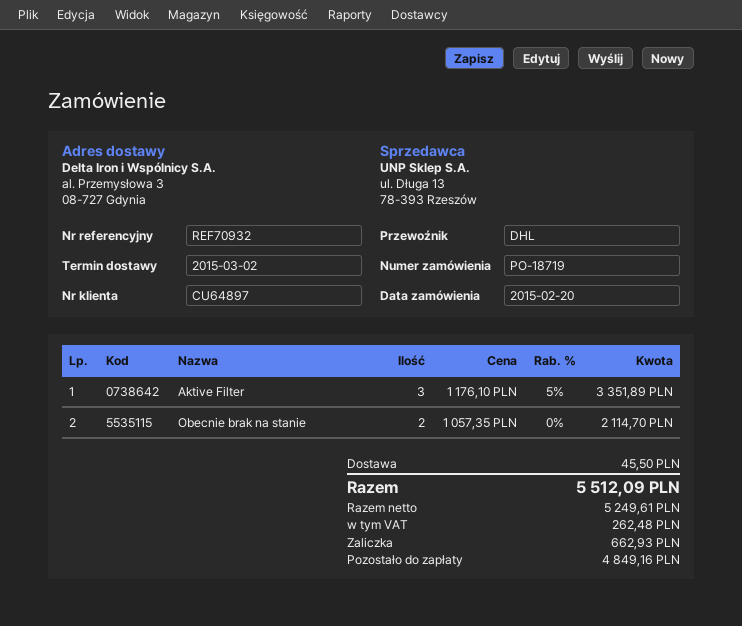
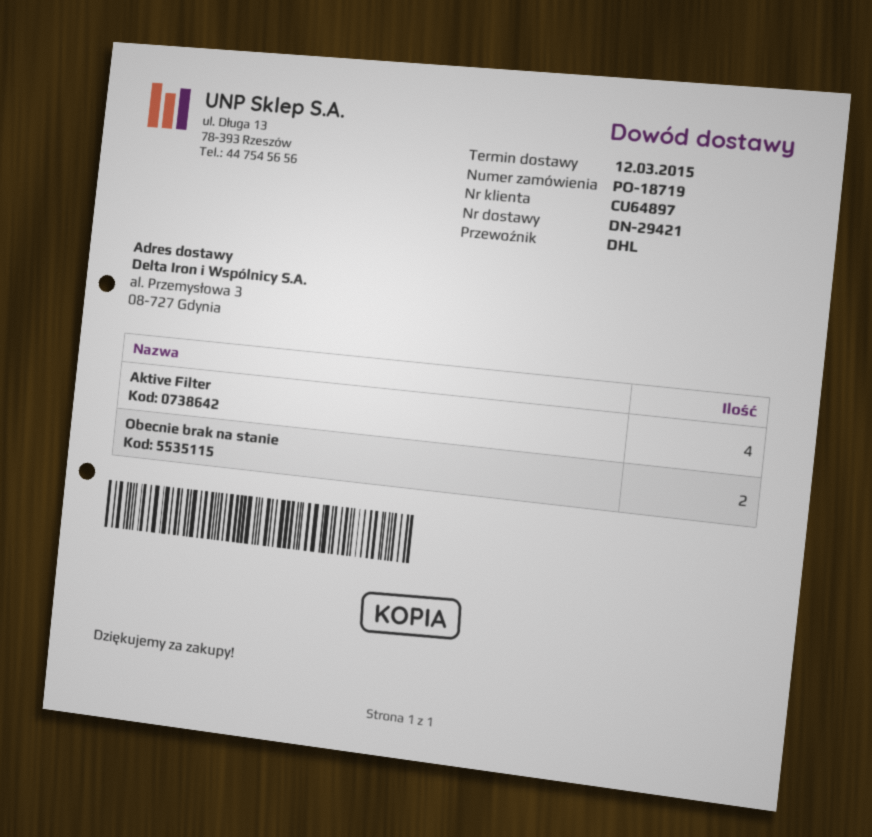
delivery date: 2015-03-02 -> 2015-03-12
Aktive Filter: 3 -> 4

